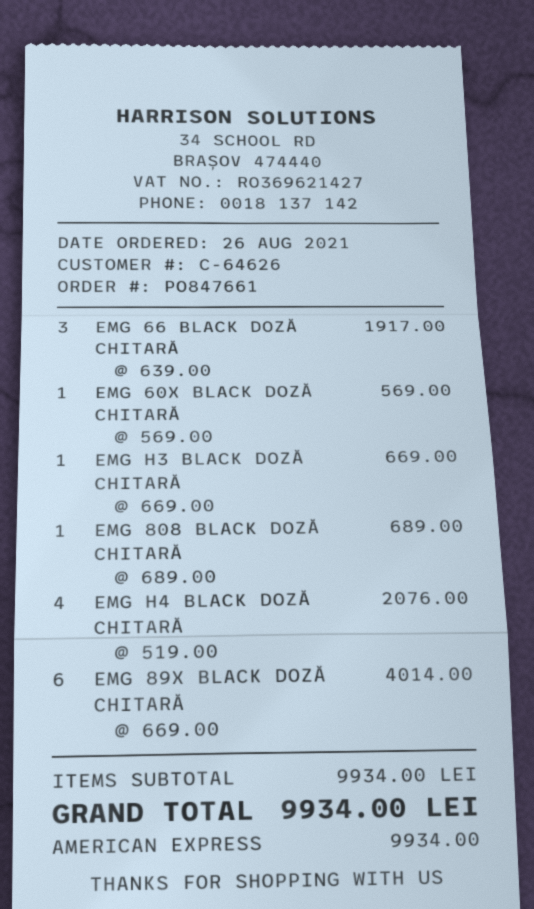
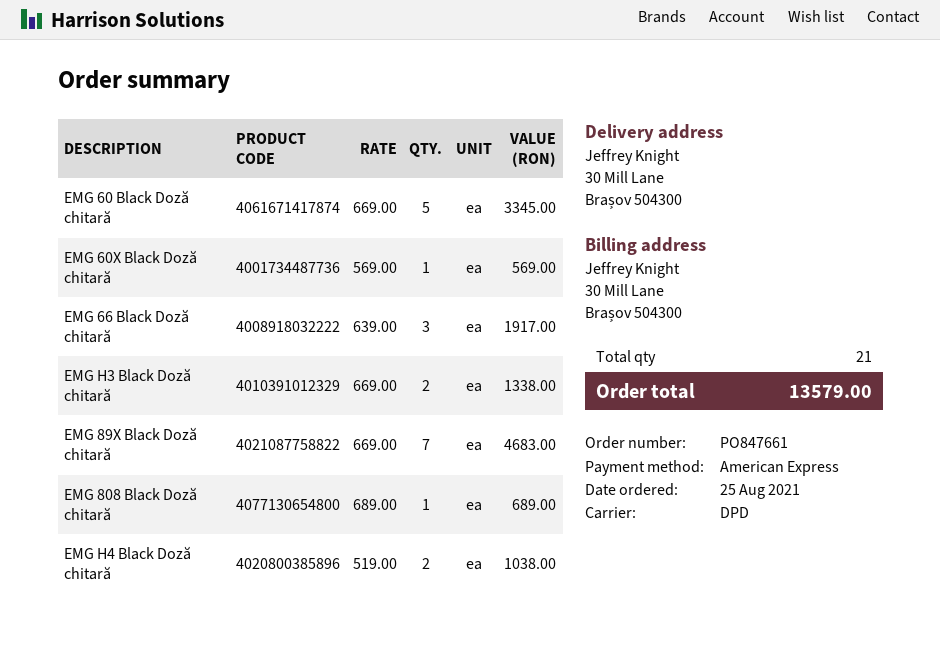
order date: 2021-08-26 -> 2021-08-25
EMG H3 BLACK DOZĂ CHITARĂ: 1 x 669.00 = 669.00 -> 2 x 669.00 = 1338.00
EMG H4 BLACK DOZĂ CHITARĂ: 4 x 519.00 = 2076.00 -> 2 x 519.00 = 1038.00
EMG 89X BLACK DOZĂ CHITARĂ: 6 x 669.00 = 4014.00 -> 7 x 669.00 = 4683.00
EMG 60 Black Doză chitară: none -> 5 x 669.00 = 3345.00
total: 9934.00 -> 13579.00

